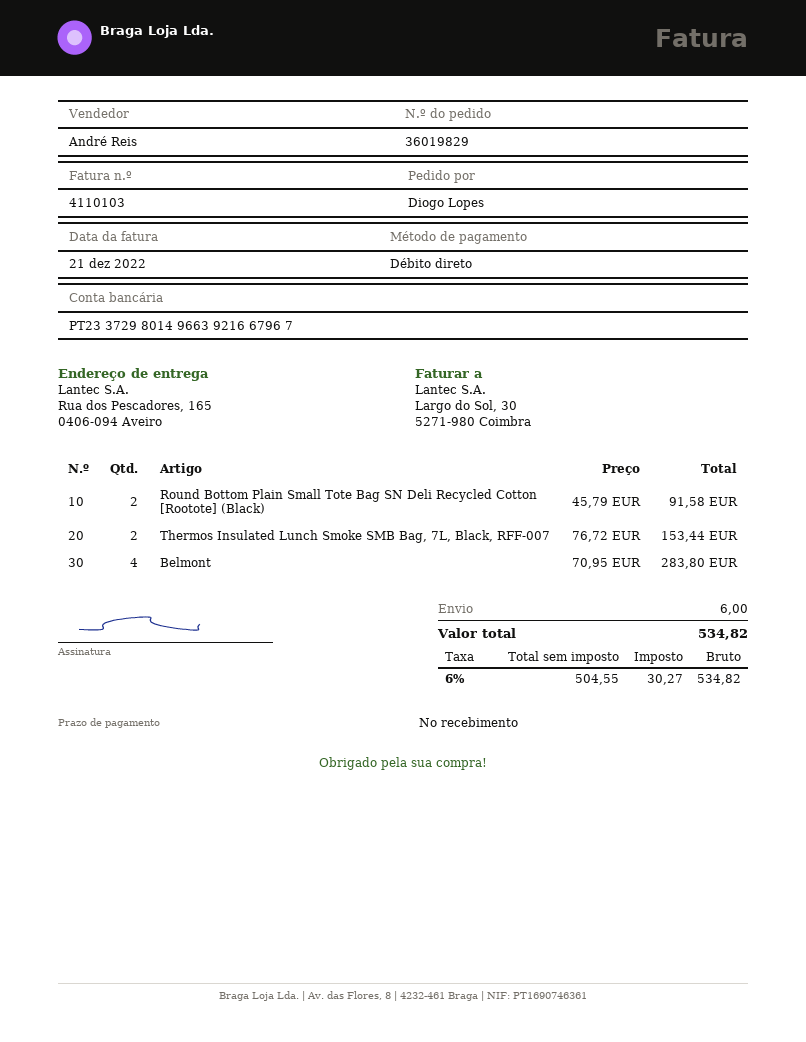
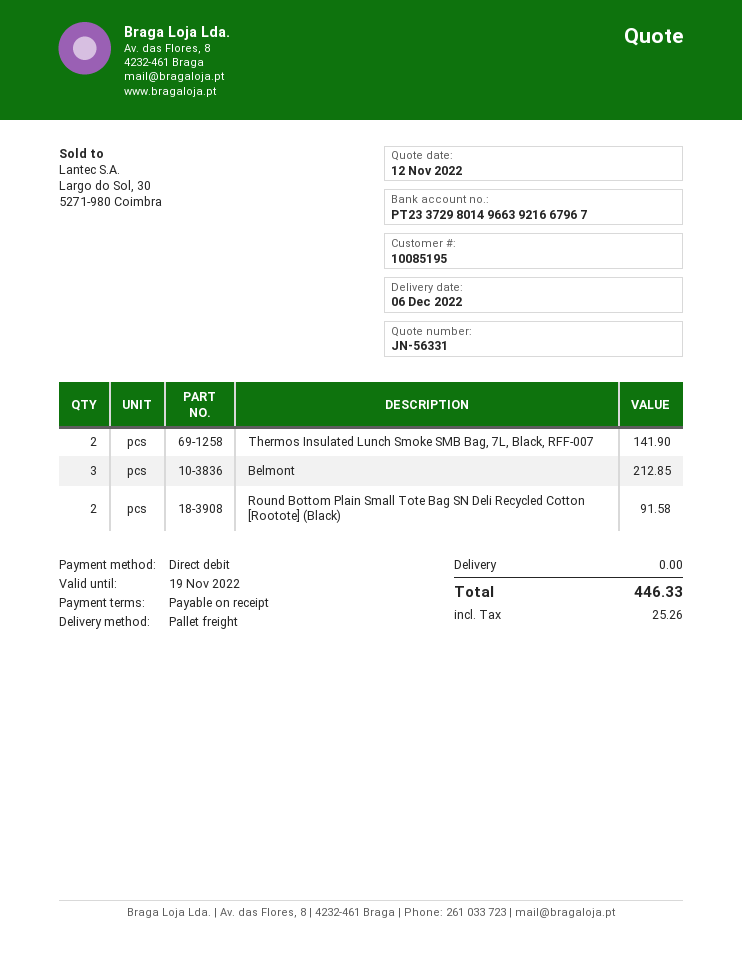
Thermos Insulated Lunch Smoke SMB Bag, 7L, Black, RFF-007: 2 for 153.44 -> 2 for 141.90
Belmont: 4 for 283.80 -> 3 for 212.85
shipping: 6.00 -> 0.00
tax: 30.27 -> 25.26
total: 534.82 -> 446.33

